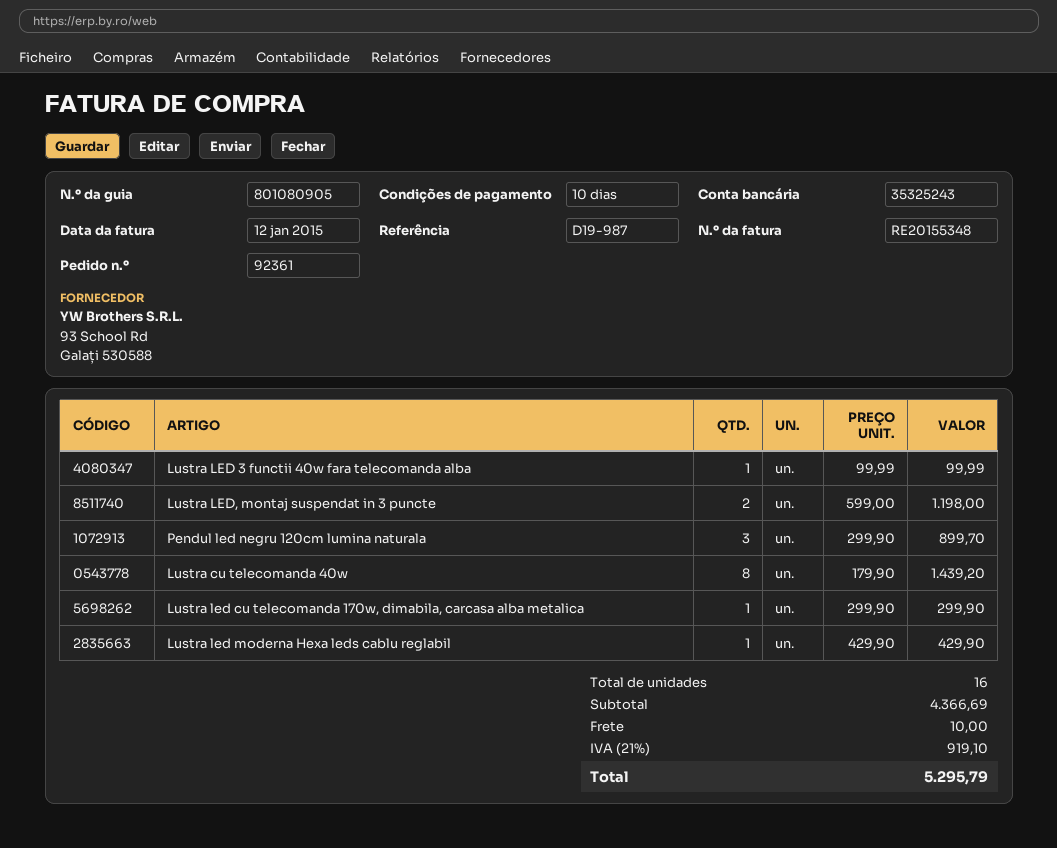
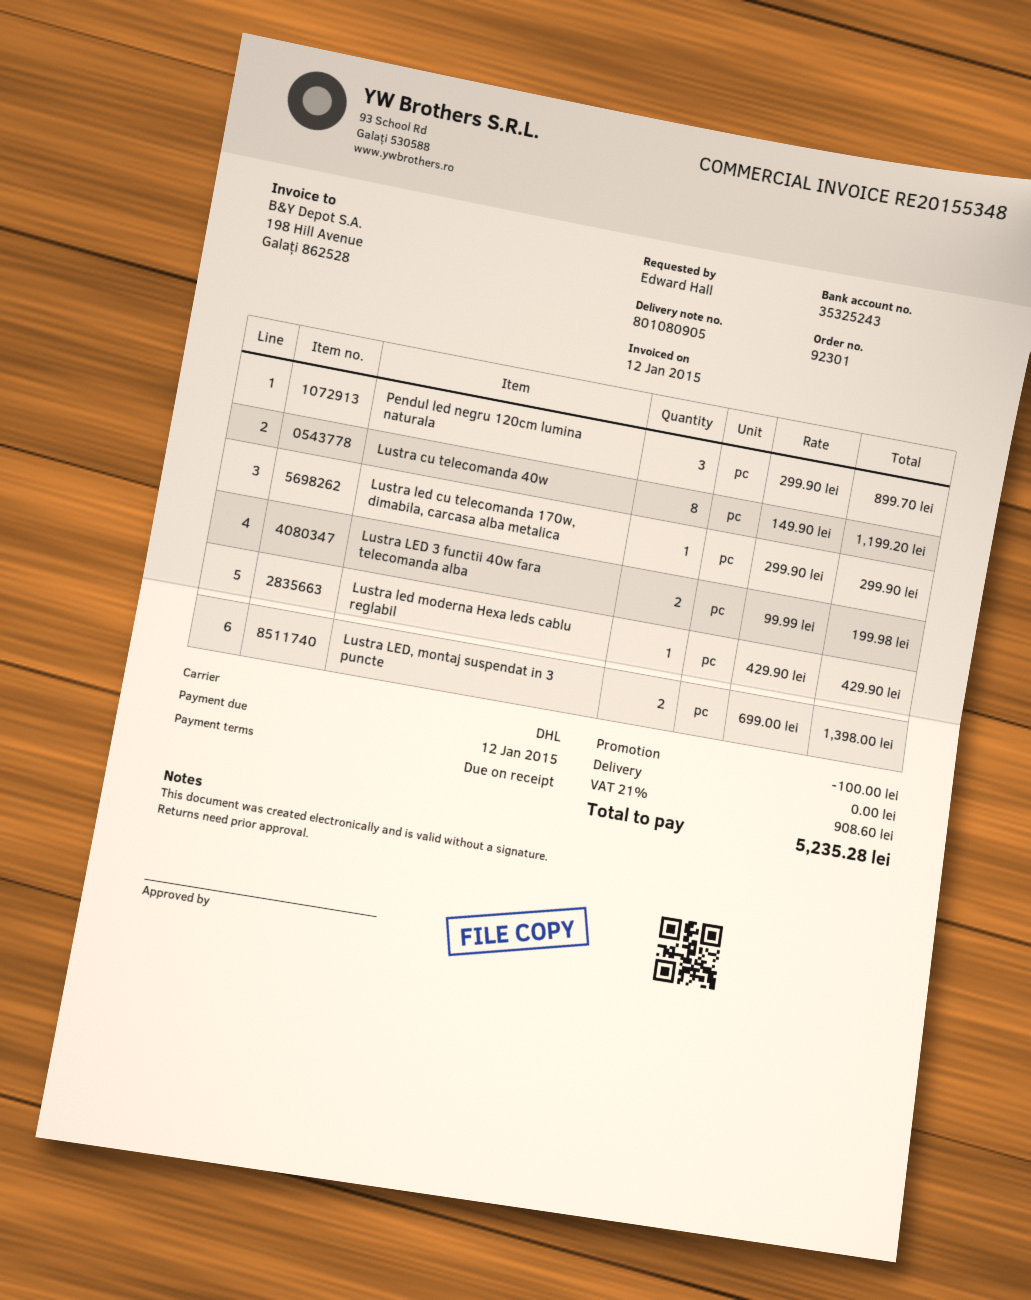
order number: 92361 -> 92301
payment terms: 10 days -> on receipt
Lustra LED 3 functii 40w fara telecomanda alba: 1 x 99.99 = 99.99 -> 2 x 99.99 = 199.98
Lustra LED, montaj suspendat in 3 puncte: 2 x 599.00 = 1198.00 -> 2 x 699.00 = 1398.00
Lustra cu telecomanda 40w: 8 x 179.90 = 1439.20 -> 8 x 149.90 = 1199.20
discount: none -> 100.00
shipping: 10.00 -> 0.00
tax: 21% = 919.10 -> 21% = 908.60
total: 5295.79 -> 5235.28

